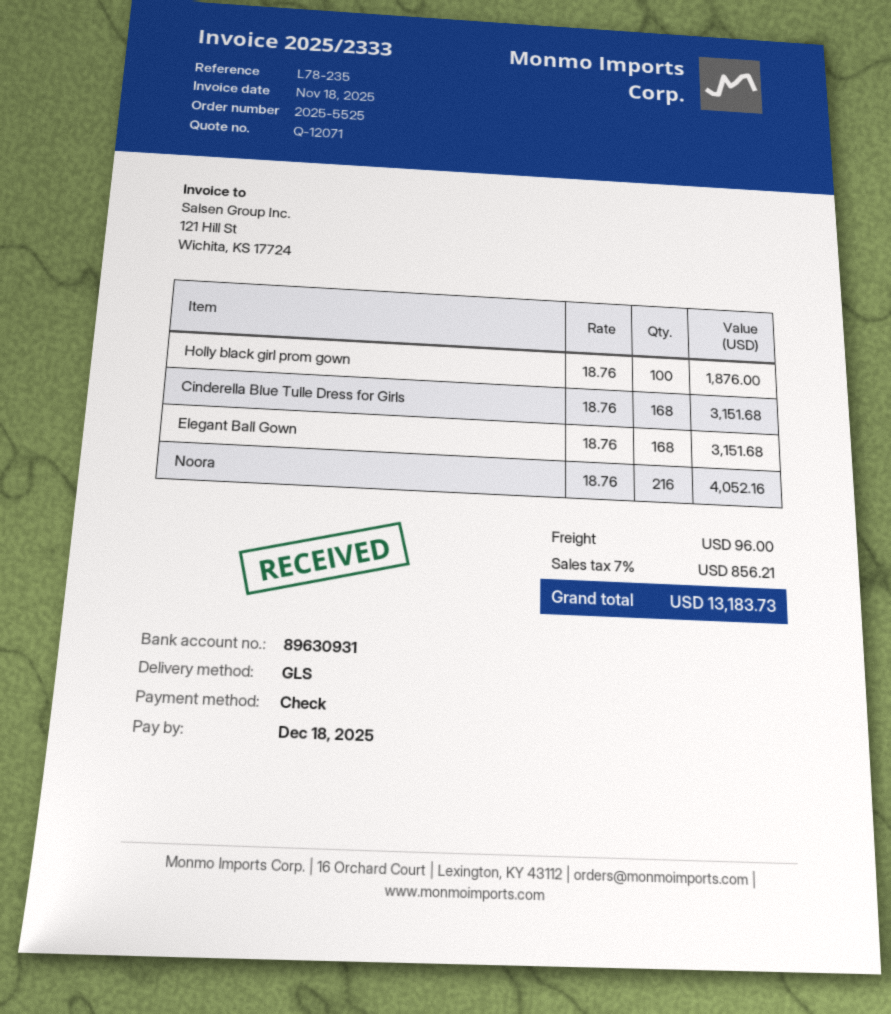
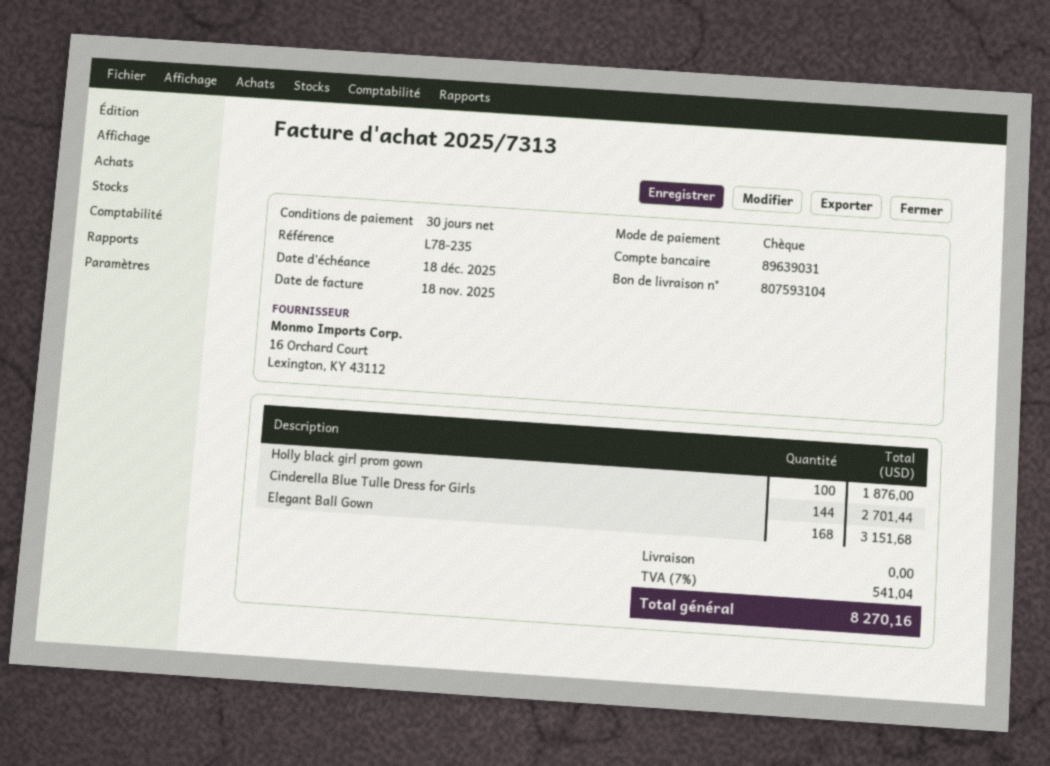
invoice number: 2025/2333 -> 2025/7313
bank account: 89630931 -> 89639031
Cinderella Blue Tulle Dress for Girls: 168 for 3151.68 -> 144 for 2701.44
Noora: 216 for 4052.16 -> none
shipping: 96.00 -> 0.00
tax: 7% = 856.21 -> 7% = 541.04
total: 13183.73 -> 8270.16

